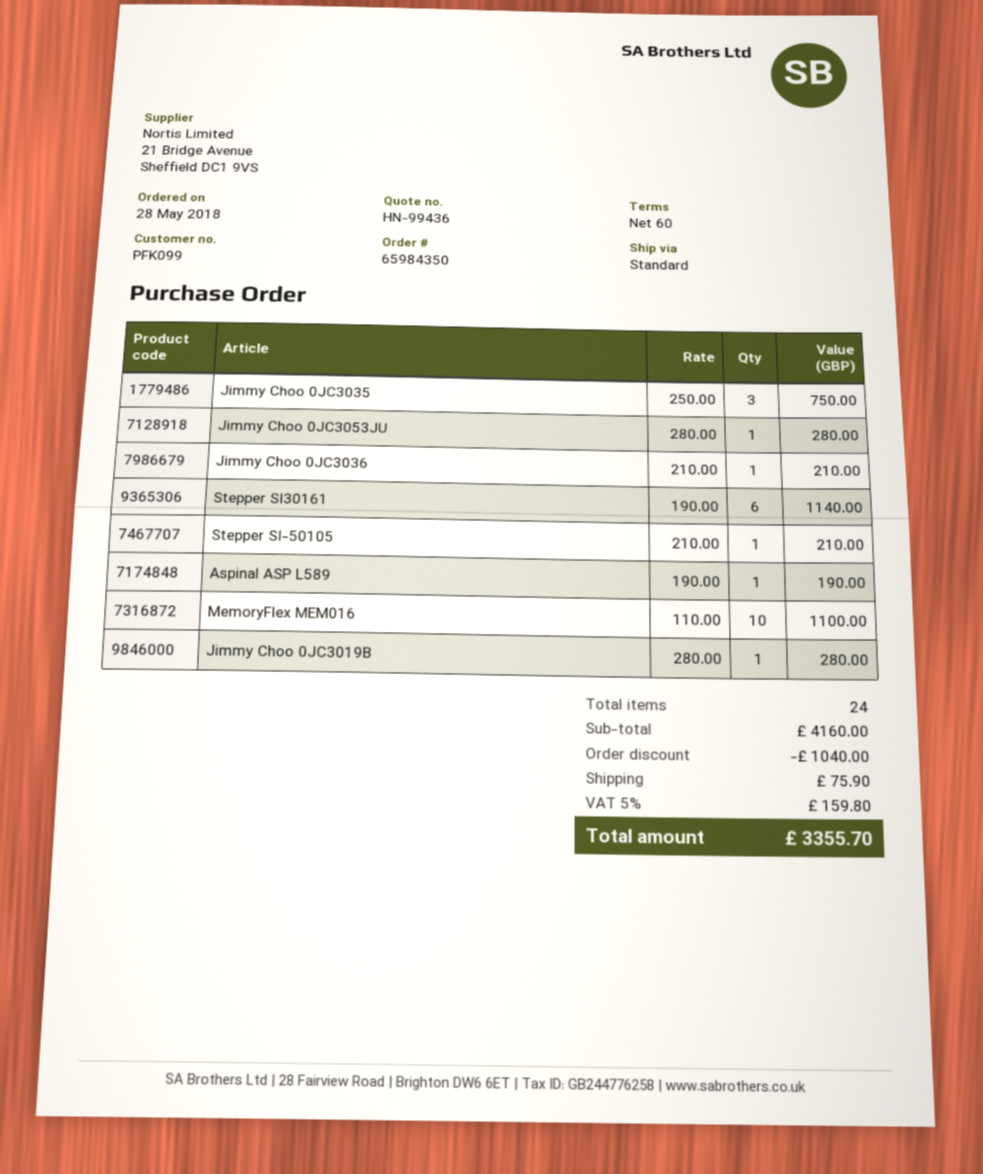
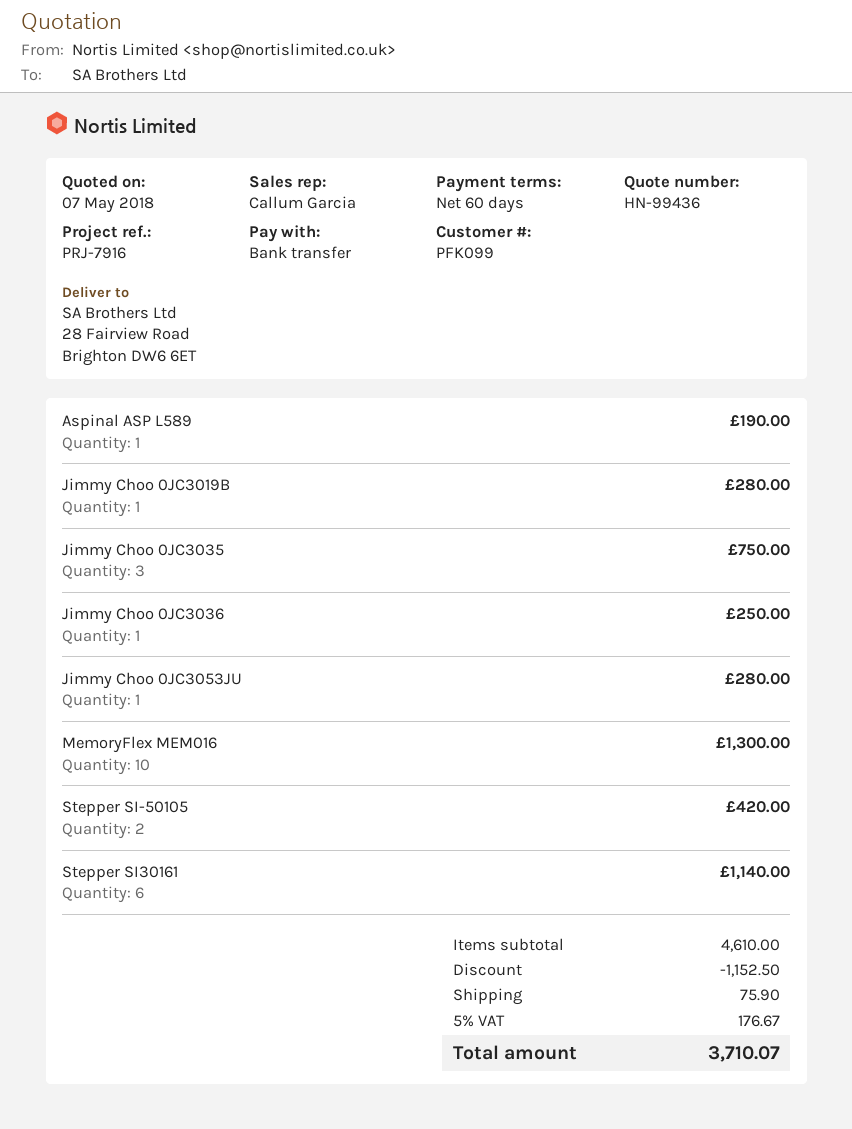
Jimmy Choo 0JC3036: 1 for 210.00 -> 1 for 250.00
Stepper SI-50105: 1 for 210.00 -> 2 for 420.00
MemoryFlex MEM016: 10 for 1100.00 -> 10 for 1300.00
subtotal: 4160.00 -> 4610.00
discount: 1040.00 -> 1152.50
tax: 5% = 159.80 -> 5% = 176.67
total: 3355.70 -> 3710.07

